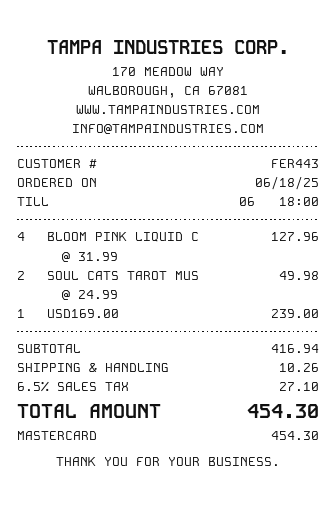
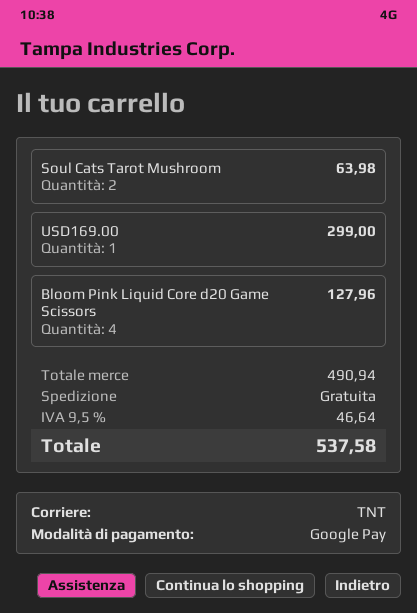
payment method: Mastercard -> Google Pay
SOUL CATS TAROT MUS: 2 for 49.98 -> 2 for 63.98
USD169.00: 1 for 239.00 -> 1 for 299.00
subtotal: 416.94 -> 490.94
shipping: 10.26 -> 0.00
tax: 6.5% = 27.10 -> 9.5% = 46.64
total: 454.30 -> 537.58

